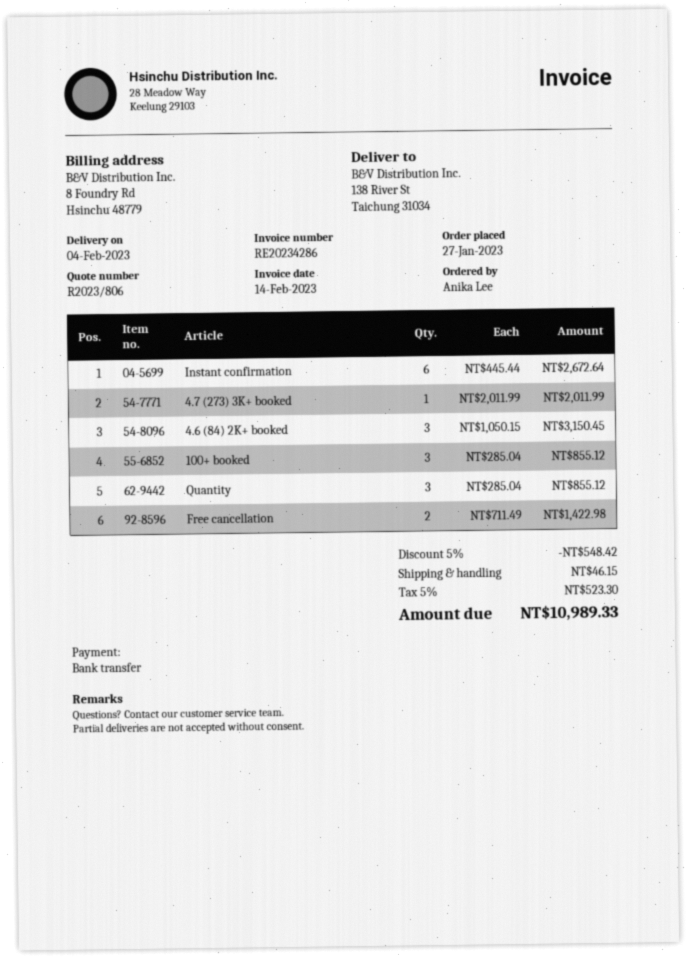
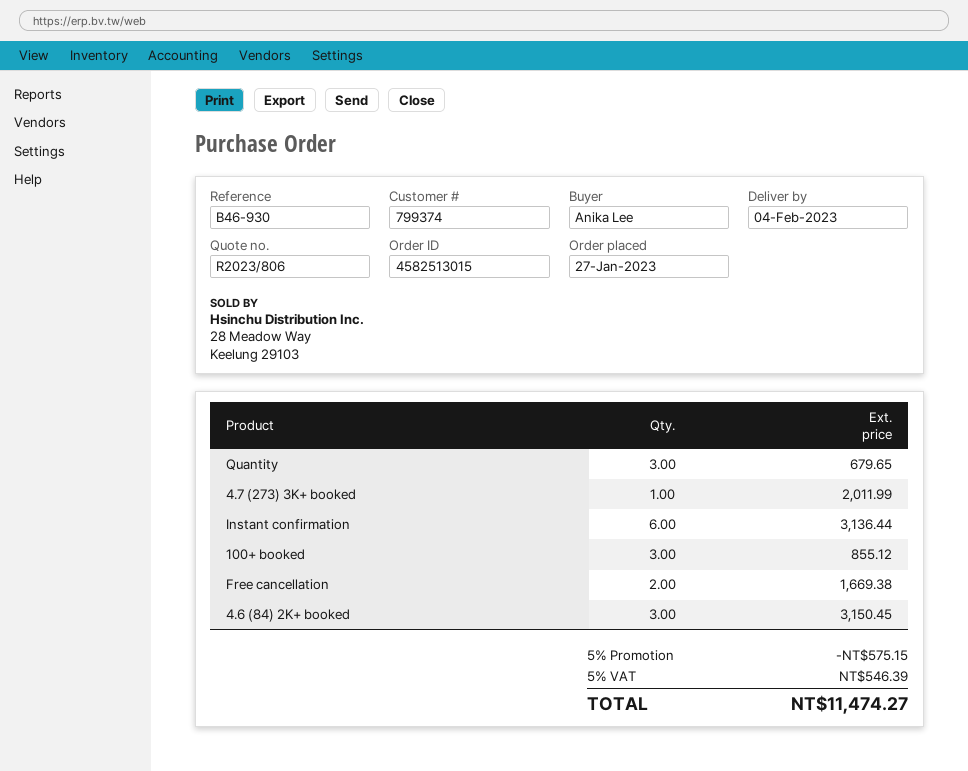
Instant confirmation: 6 for 2672.64 -> 6 for 3136.44
Quantity: 3 for 855.12 -> 3 for 679.65
Free cancellation: 2 for 1422.98 -> 2 for 1669.38
discount: 5% = 548.42 -> 5% = 575.15
shipping: 46.15 -> none
tax: 5% = 523.30 -> 5% = 546.39
total: 10989.33 -> 11474.27

